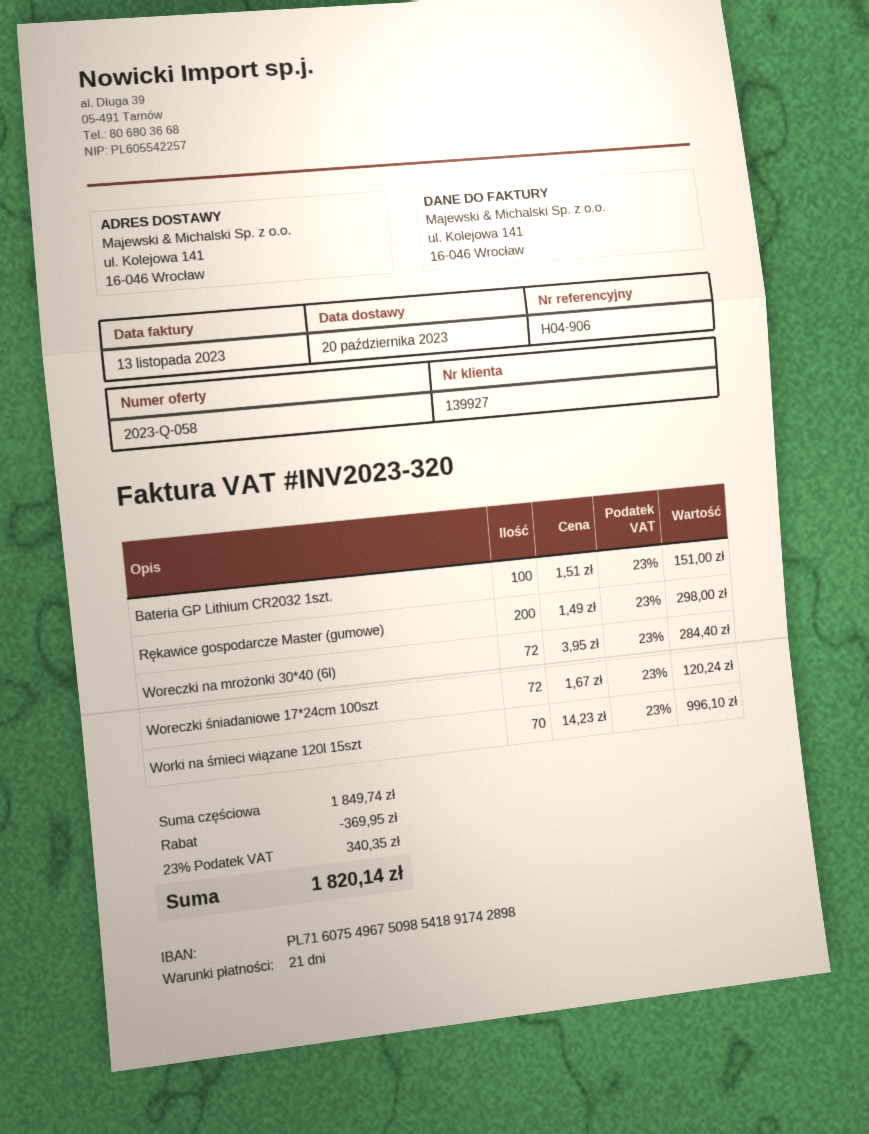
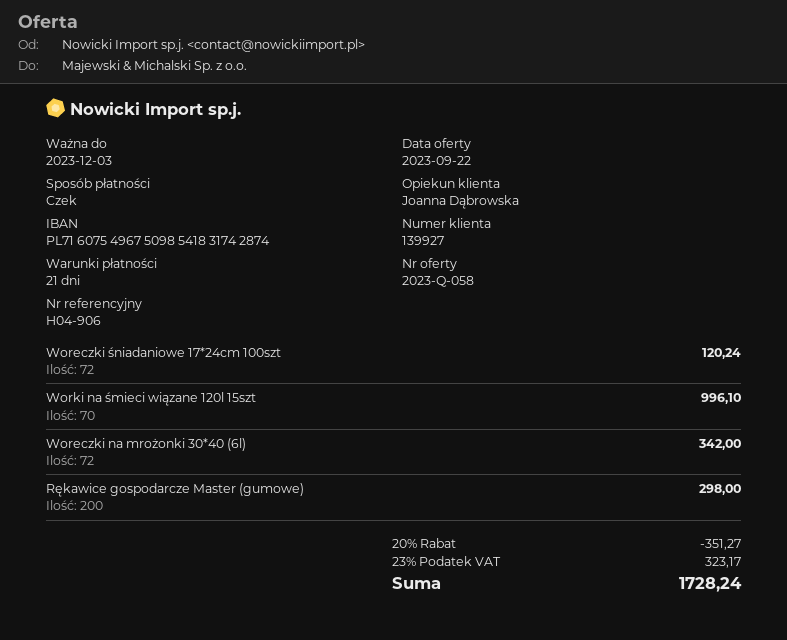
bank account: PL71607549675098541891742898 -> PL71607549675098541831742874
Bateria GP Lithium CR2032 1szt.: 100 for 151.00 -> none
Woreczki na mrożonki 30*40 (6l): 72 for 284.40 -> 72 for 342.00
discount: 369.95 -> 351.27
tax: 23% = 340.35 -> 23% = 323.17
total: 1820.14 -> 1728.24

